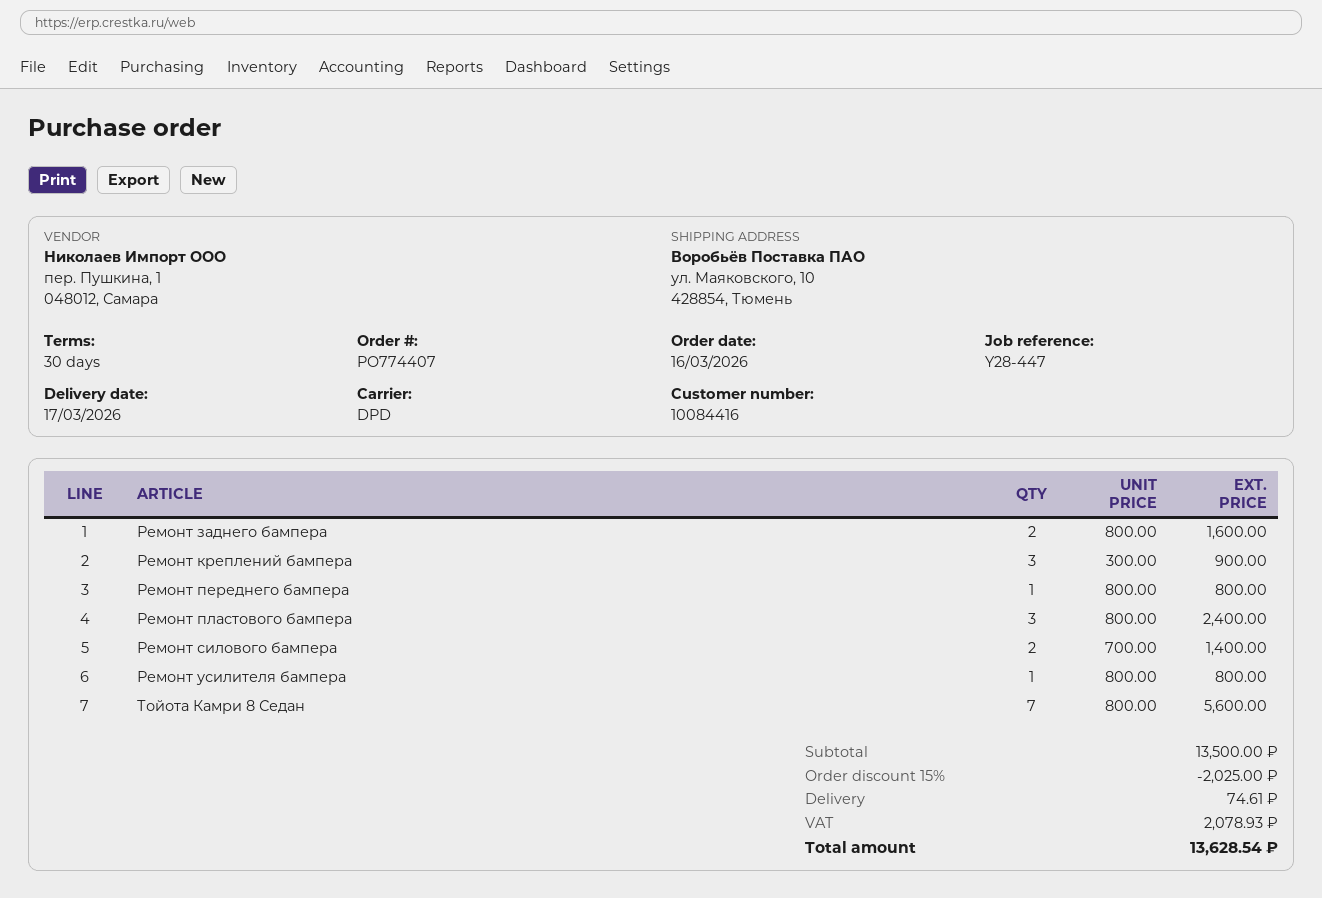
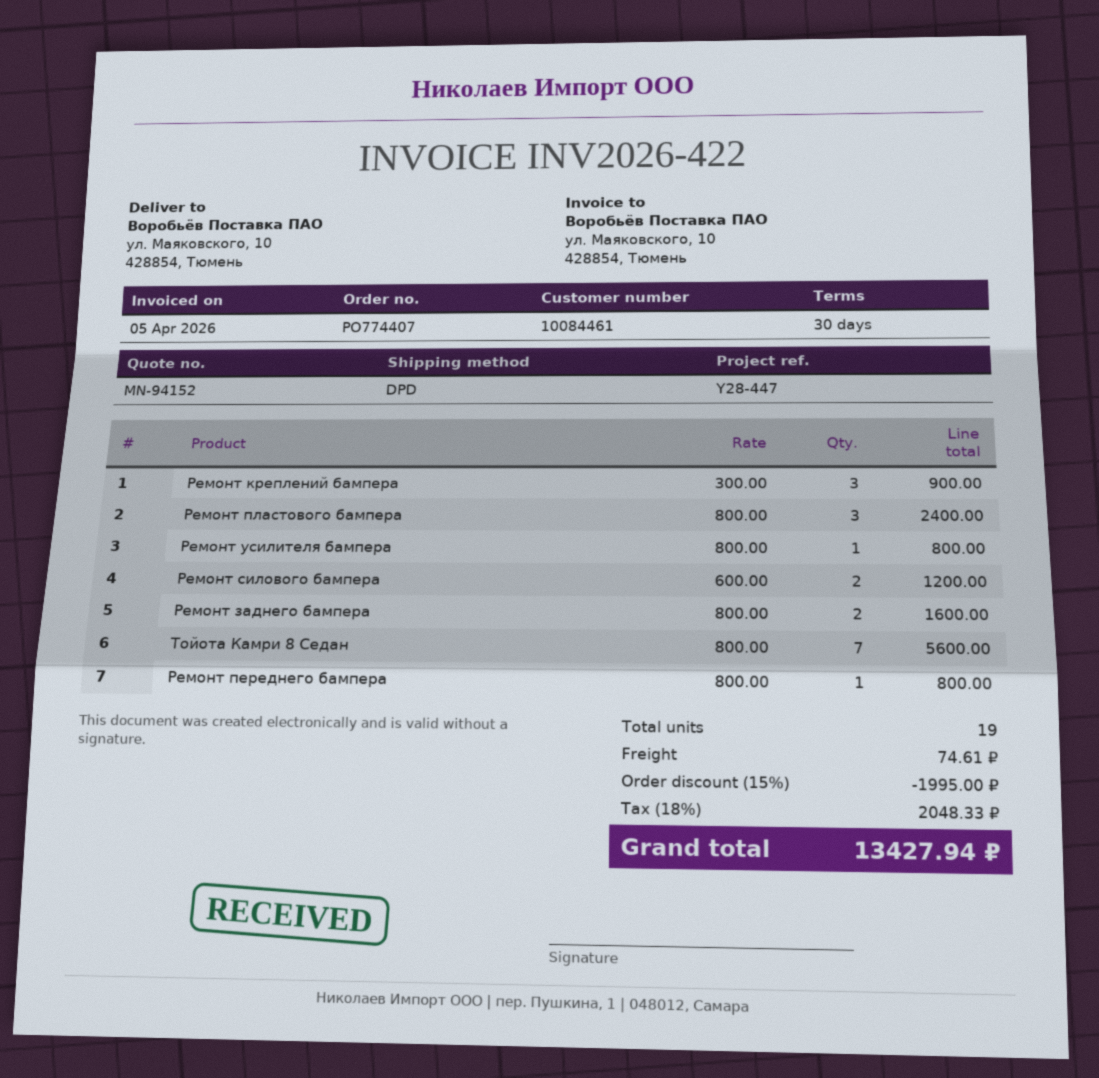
customer number: 10084416 -> 10084461
Ремонт силового бампера: 2 x 700.00 = 1400.00 -> 2 x 600.00 = 1200.00
discount: 15% = 2025.00 -> 15% = 1995.00
tax: 2078.93 -> 2048.33
total: 13628.54 -> 13427.94

